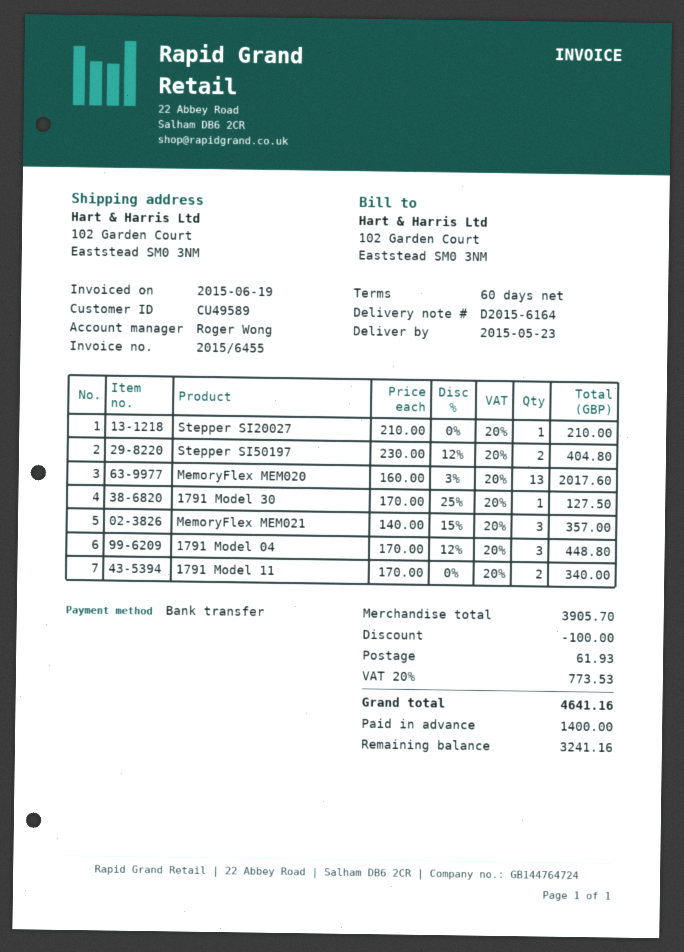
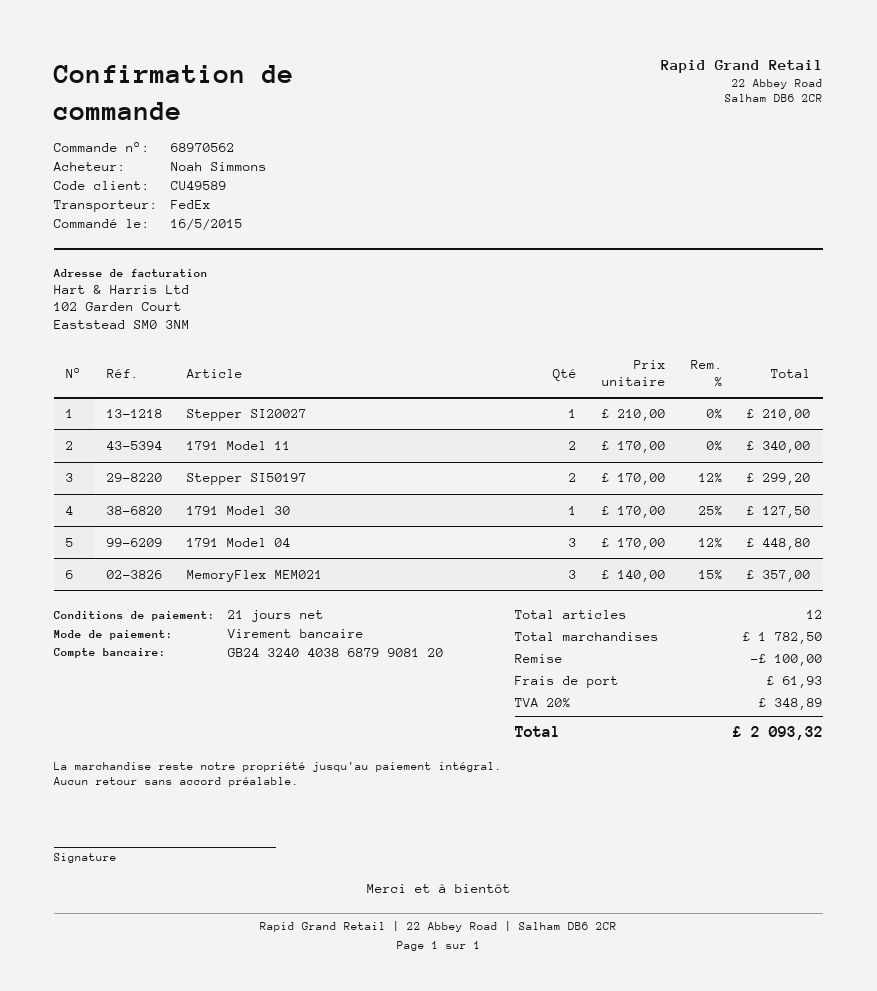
payment terms: 60 days -> 21 days
Stepper SI50197: 2 x 230.00 - 12% = 404.80 -> 2 x 170.00 - 12% = 299.20
MemoryFlex MEM020: 13 x 160.00 - 3% = 2017.60 -> none
subtotal: 3905.70 -> 1782.50
tax: 20% = 773.53 -> 20% = 348.89
total: 4641.16 -> 2093.32

